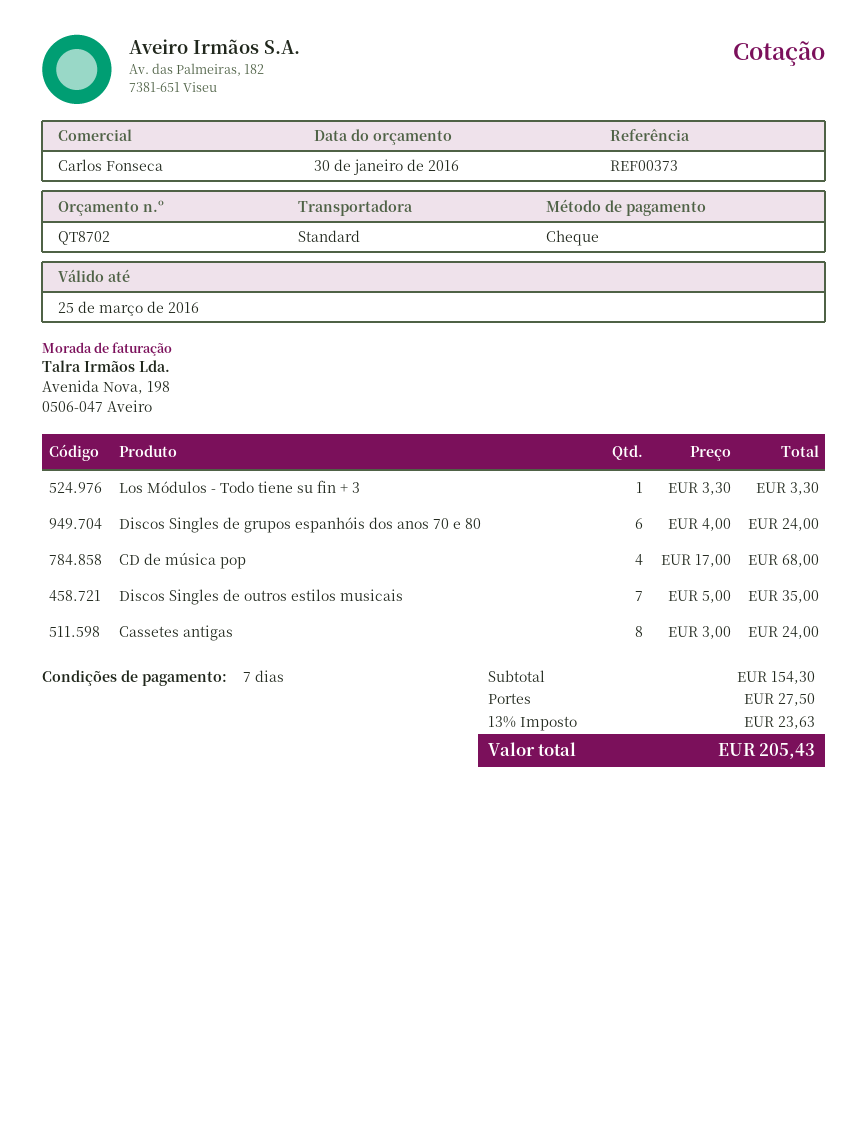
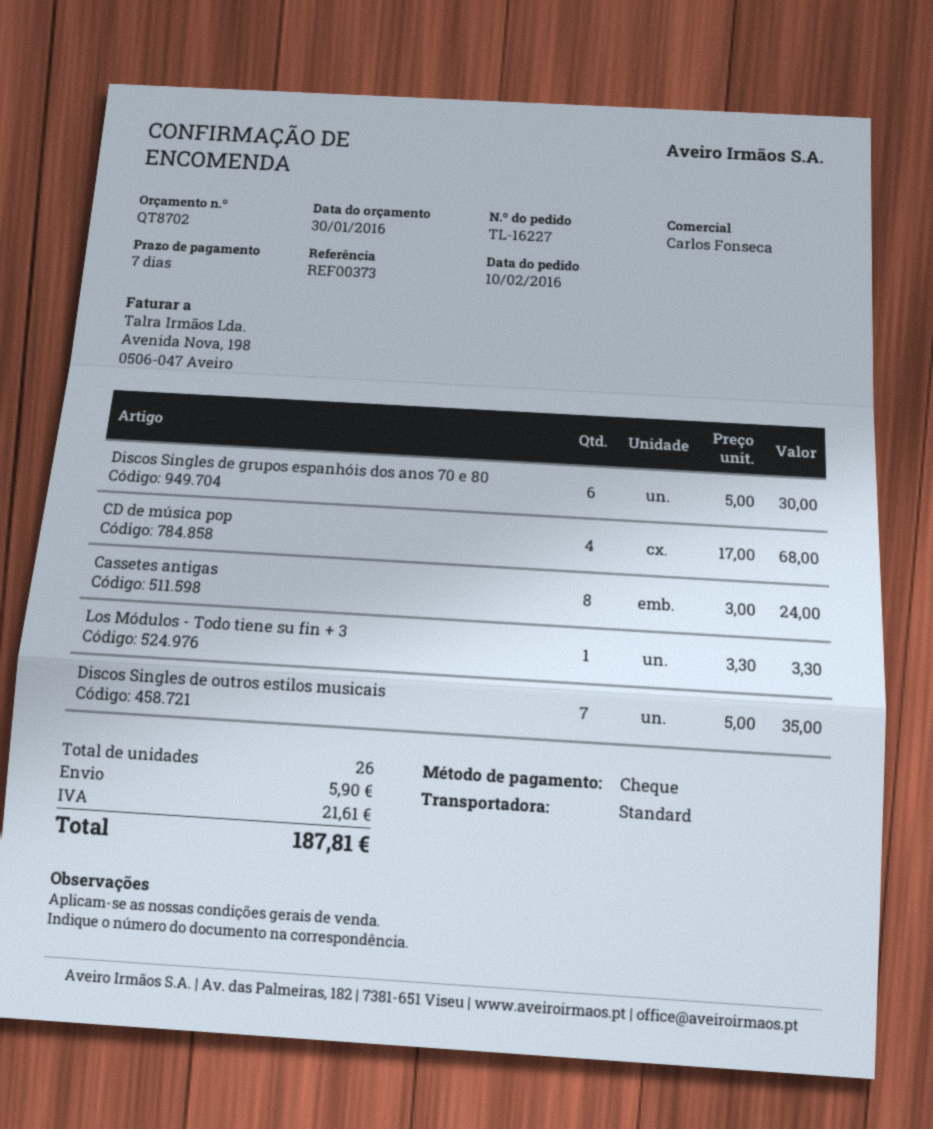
Discos Singles de grupos espanhóis dos anos 70 e 80: 6 x 4.00 = 24.00 -> 6 x 5.00 = 30.00
shipping: 27.50 -> 5.90
tax: 23.63 -> 21.61
total: 205.43 -> 187.81

